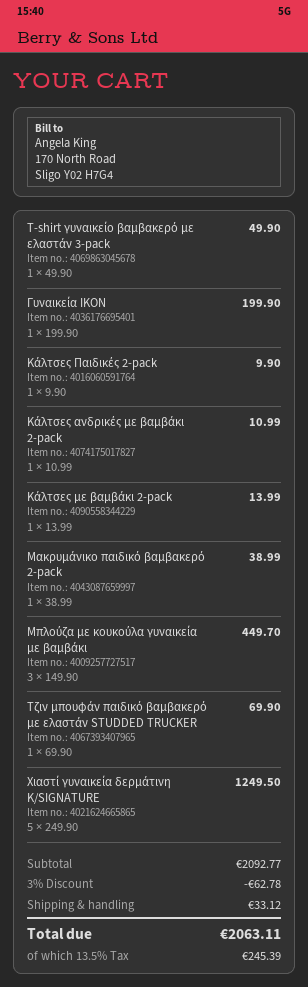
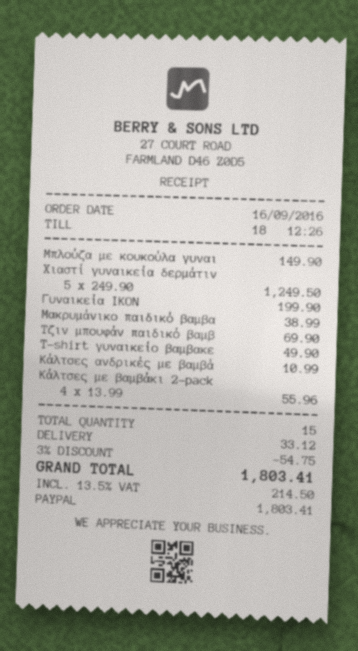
Κάλτσες Παιδικές 2-pack: 1 x 9.90 = 9.90 -> none
Κάλτσες με βαμβάκι 2-pack: 1 x 13.99 = 13.99 -> 4 x 13.99 = 55.96
Μπλούζα με κουκούλα γυναικεία με βαμβάκι: 3 x 149.90 = 449.70 -> 1 x 149.90 = 149.90
discount: 3% = 62.78 -> 3% = 54.75
tax: 13.5% = 245.39 -> 13.5% = 214.50
total: 2063.11 -> 1803.41

